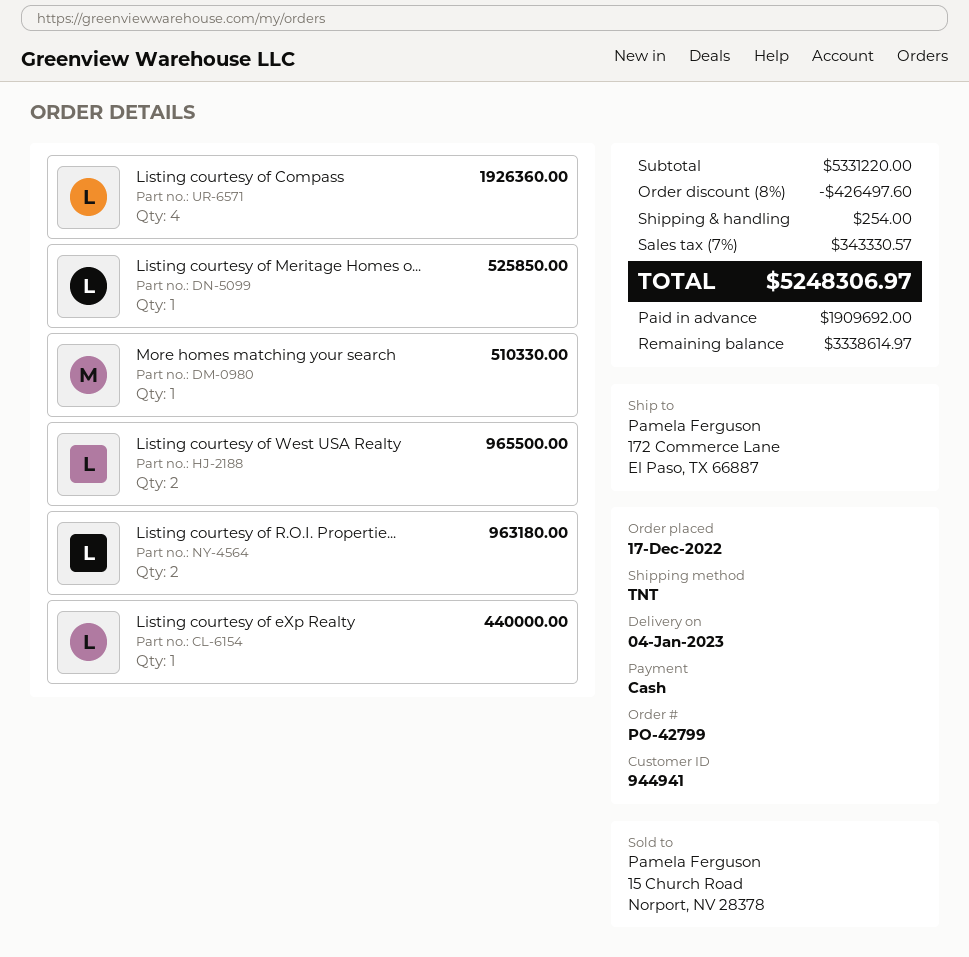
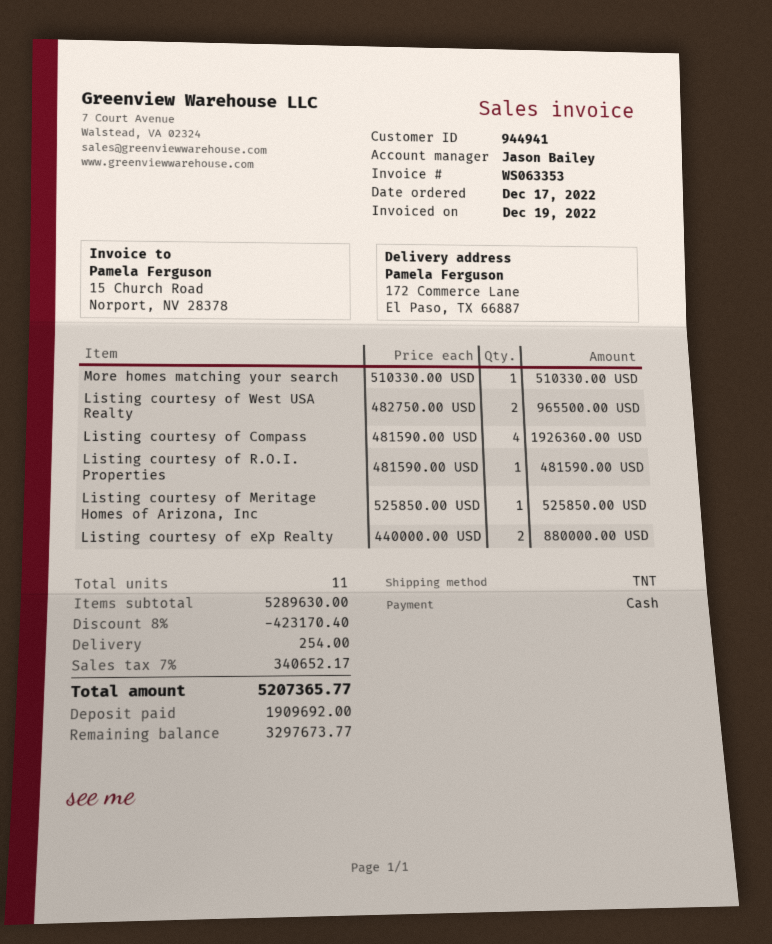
Listing courtesy of R.O.I. Propertie...: 2 for 963180.00 -> 1 for 481590.00
Listing courtesy of eXp Realty: 1 for 440000.00 -> 2 for 880000.00
subtotal: 5331220.00 -> 5289630.00
discount: 8% = 426497.60 -> 8% = 423170.40
tax: 7% = 343330.57 -> 7% = 340652.17
total: 5248306.97 -> 5207365.77
balance: 3338614.97 -> 3297673.77

